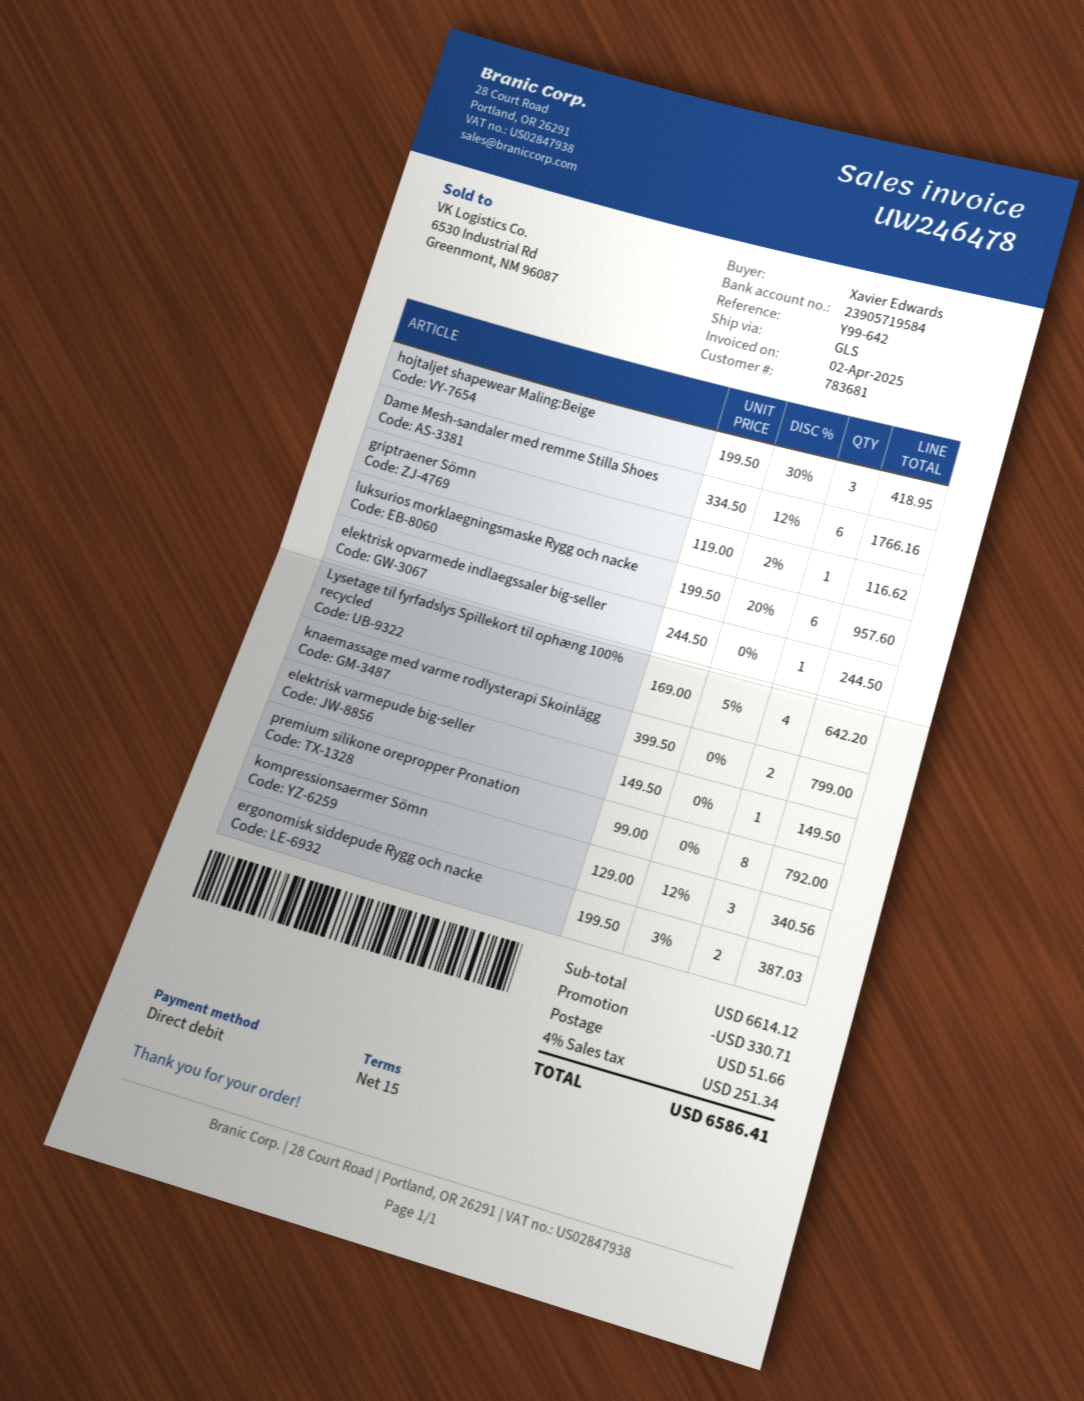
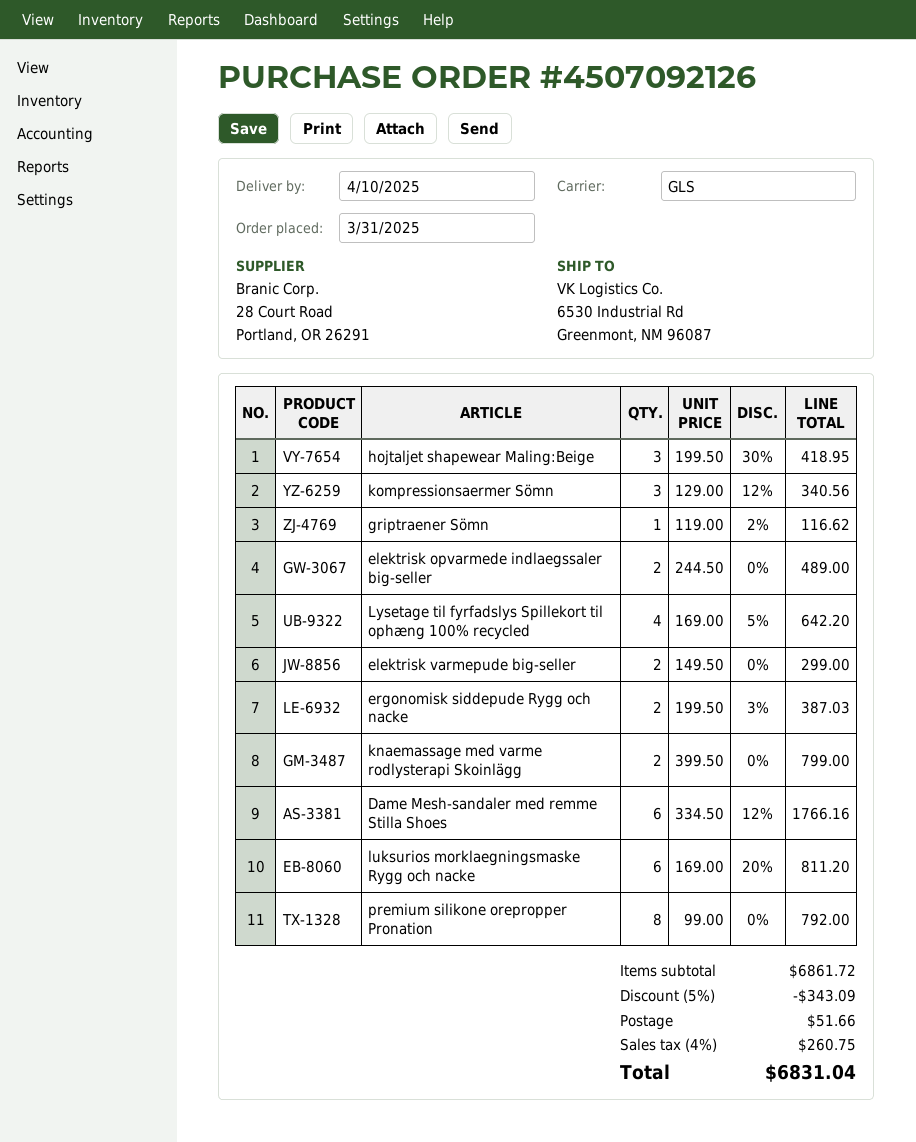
luksurios morklaegningsmaske Rygg och nacke: 6 x 199.50 - 20% = 957.60 -> 6 x 169.00 - 20% = 811.20
elektrisk opvarmede indlaegssaler big-seller: 1 x 244.50 = 244.50 -> 2 x 244.50 = 489.00
elektrisk varmepude big-seller: 1 x 149.50 = 149.50 -> 2 x 149.50 = 299.00
subtotal: 6614.12 -> 6861.72
discount: 330.71 -> 343.09
tax: 4% = 251.34 -> 4% = 260.75
total: 6586.41 -> 6831.04

